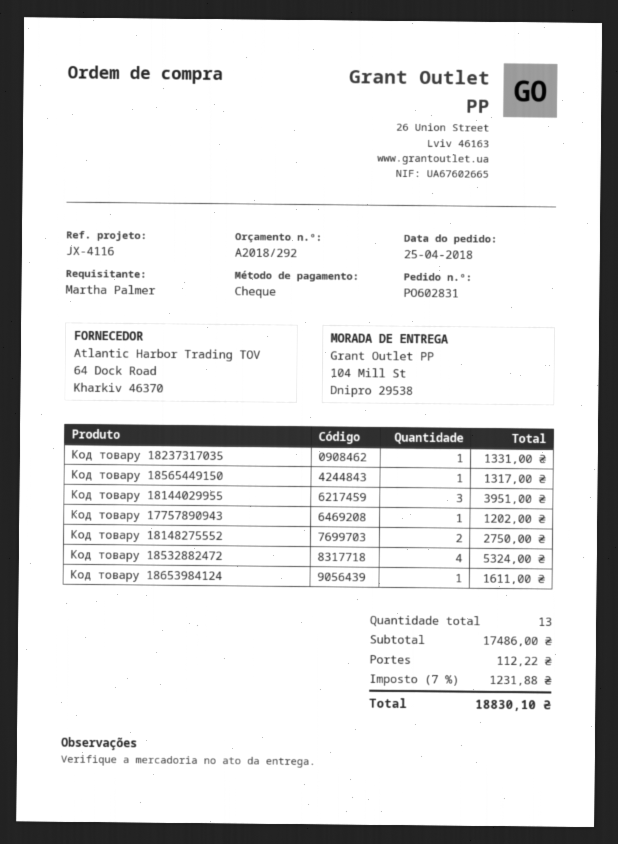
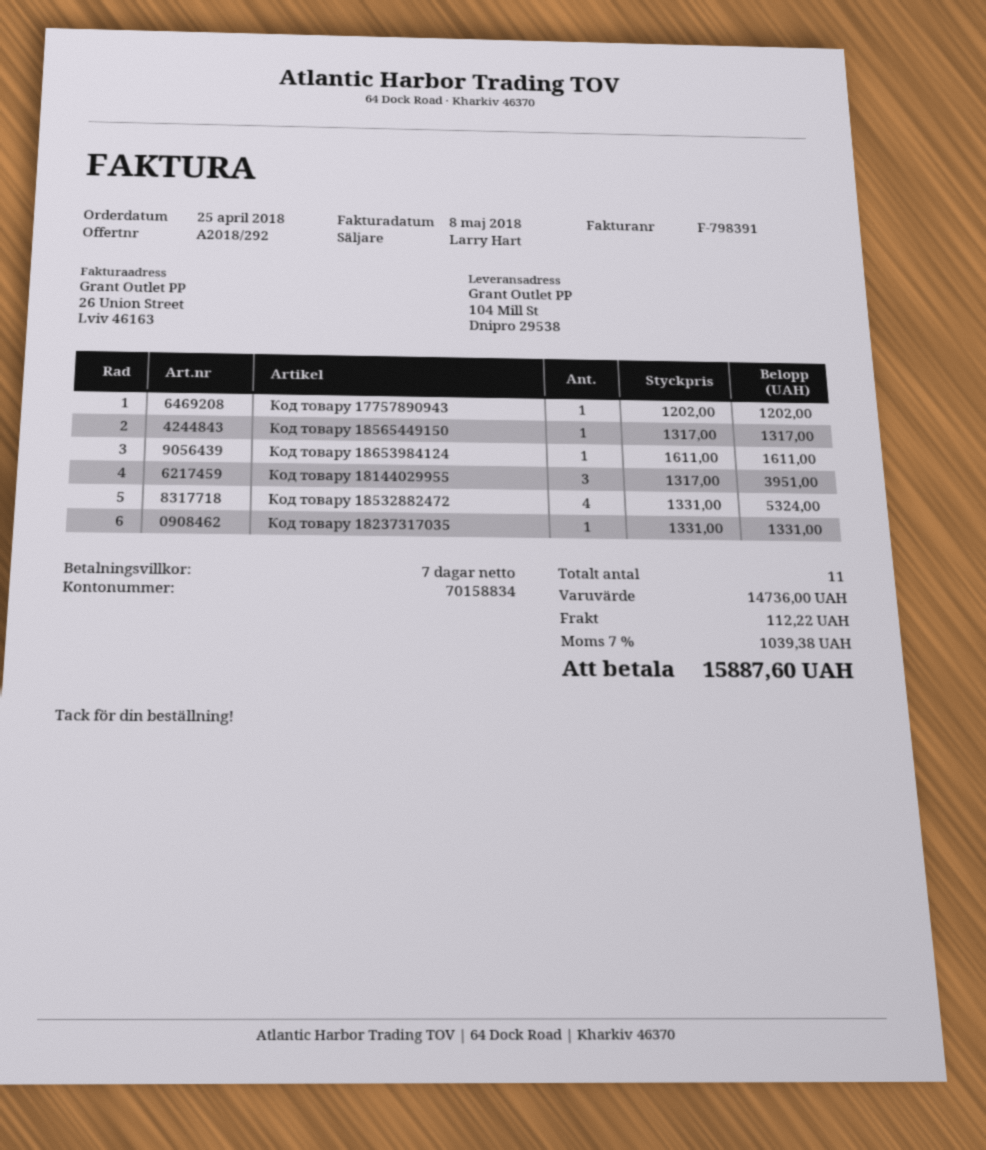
Код товару 18148275552: 2 for 2750.00 -> none
total quantity: 13 -> 11
subtotal: 17486.00 -> 14736.00
tax: 7% = 1231.88 -> 7% = 1039.38
total: 18830.10 -> 15887.60

